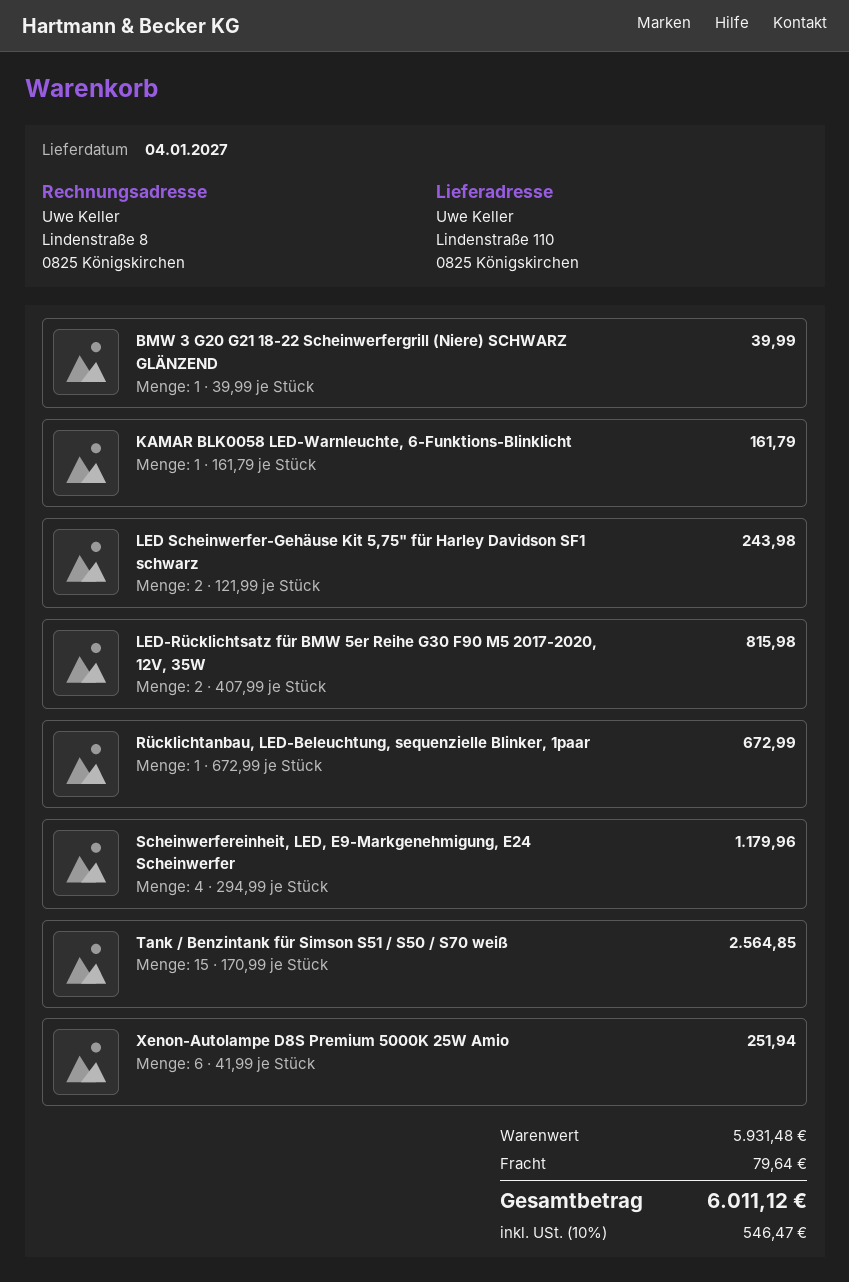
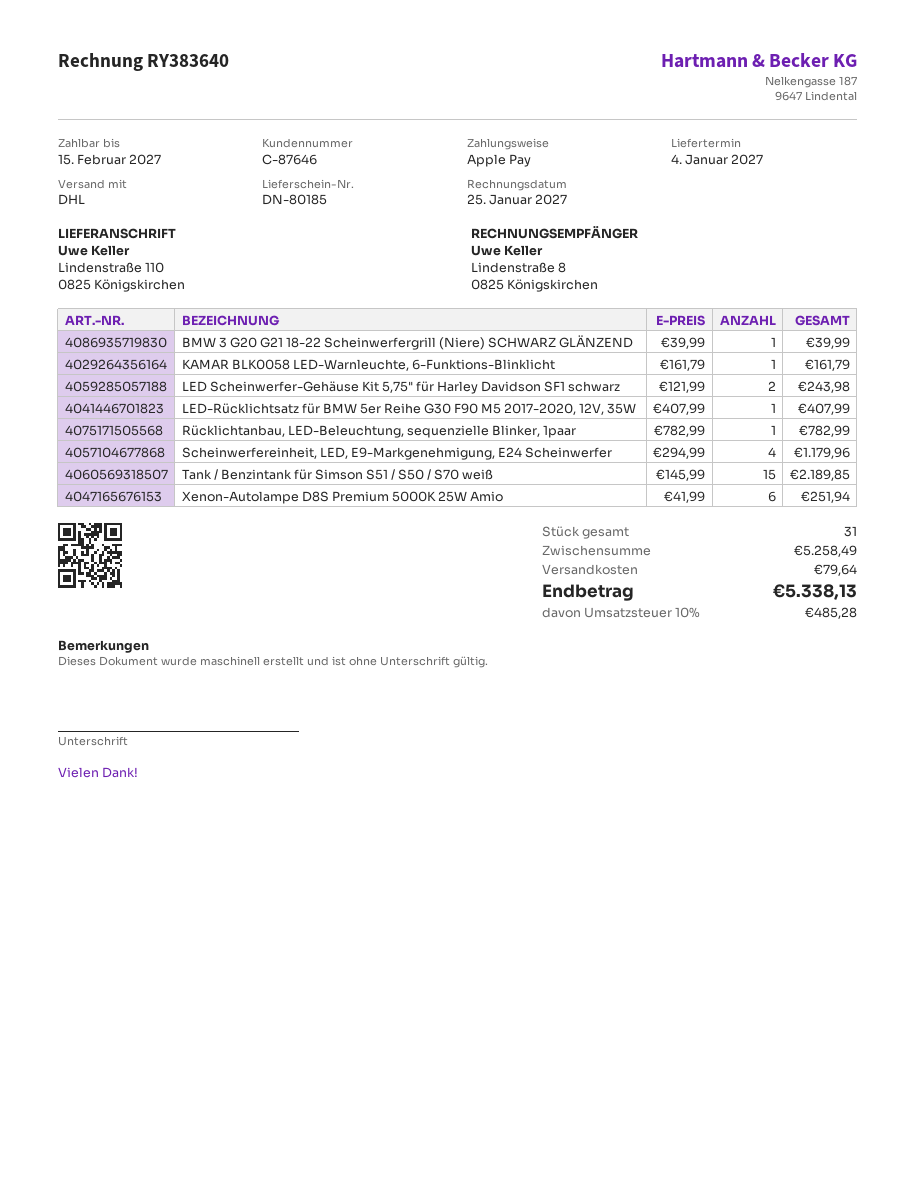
LED-Rücklichtsatz für BMW 5er Reihe G30 F90 M5 2017-2020, 12V, 35W: 2 x 407.99 = 815.98 -> 1 x 407.99 = 407.99
Rücklichtanbau, LED-Beleuchtung, sequenzielle Blinker, 1paar: 1 x 672.99 = 672.99 -> 1 x 782.99 = 782.99
Tank / Benzintank für Simson S51 / S50 / S70 weiß: 15 x 170.99 = 2564.85 -> 15 x 145.99 = 2189.85
subtotal: 5931.48 -> 5258.49
tax: 10% = 546.47 -> 10% = 485.28
total: 6011.12 -> 5338.13

